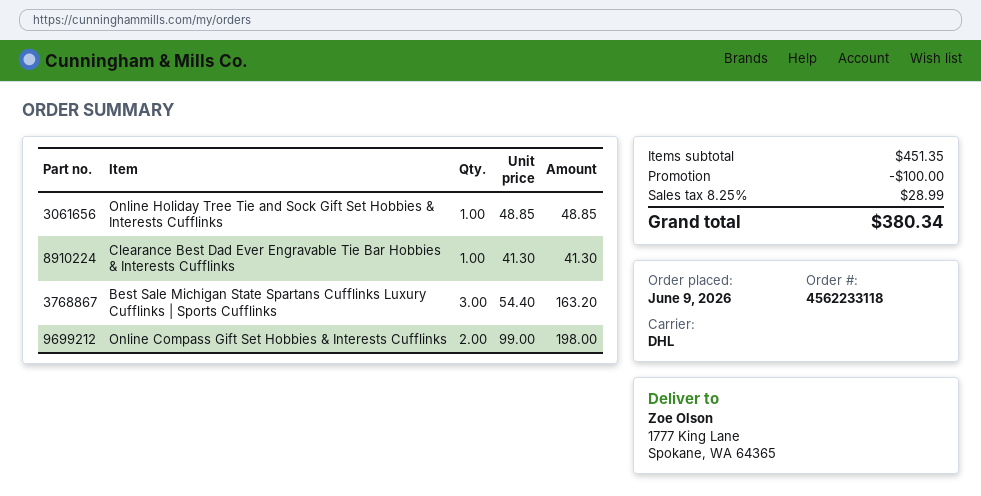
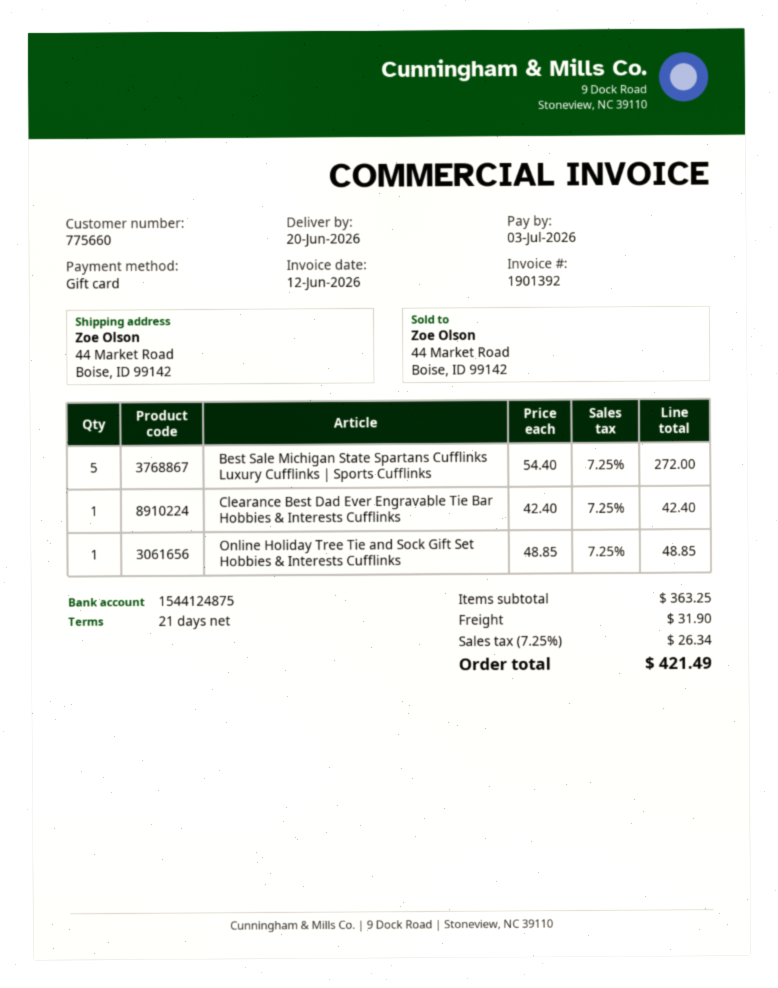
ship to: 1777 King Lane, Spokane, WA 64365 -> 44 Market Road, Boise, ID 99142
Clearance Best Dad Ever Engravable Tie Bar Hobbies & Interests Cufflinks: 1 x 41.30 = 41.30 -> 1 x 42.40 = 42.40
Best Sale Michigan State Spartans Cufflinks Luxury Cufflinks | Sports Cufflinks: 3 x 54.40 = 163.20 -> 5 x 54.40 = 272.00
Online Compass Gift Set Hobbies & Interests Cufflinks: 2 x 99.00 = 198.00 -> none
subtotal: 451.35 -> 363.25
discount: 100.00 -> none
shipping: none -> 31.90
tax: 8.25% = 28.99 -> 7.25% = 26.34
total: 380.34 -> 421.49

